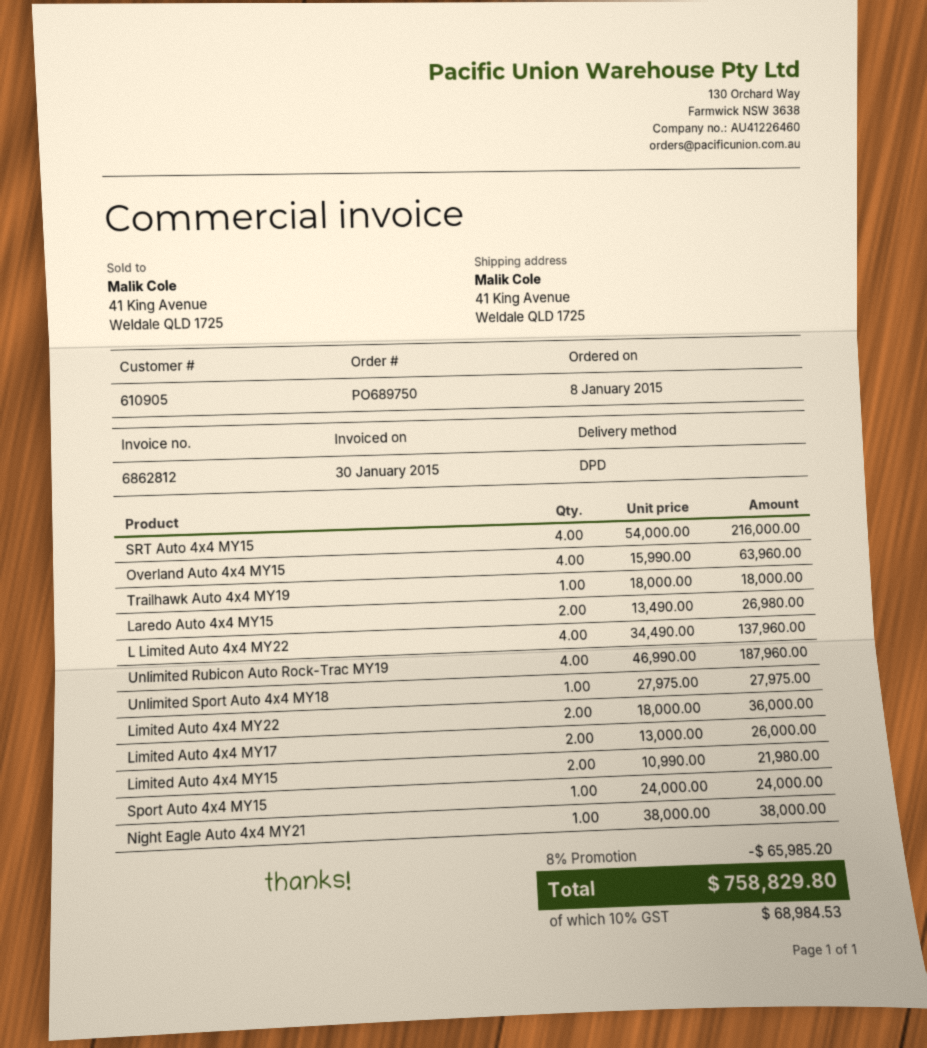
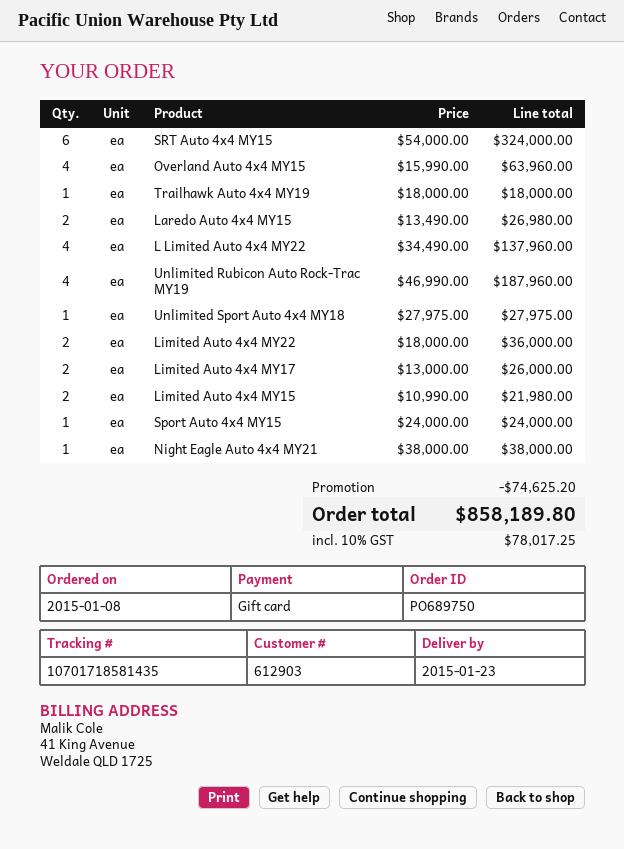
customer number: 610905 -> 612903
SRT Auto 4x4 MY15: 4 x 54000.00 = 216000.00 -> 6 x 54000.00 = 324000.00
discount: 65985.20 -> 74625.20
tax: 10% = 68984.53 -> 10% = 78017.25
total: 758829.80 -> 858189.80

